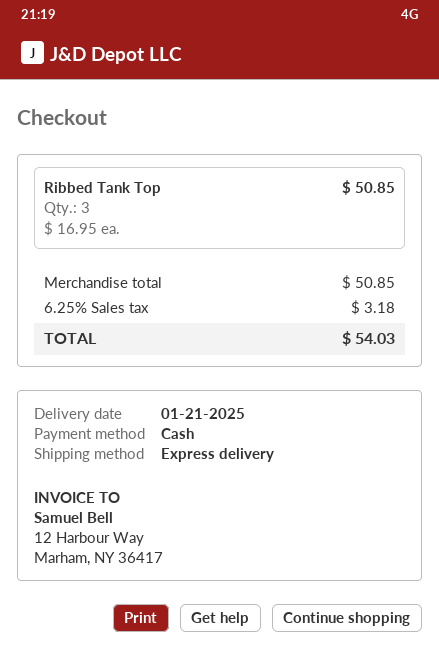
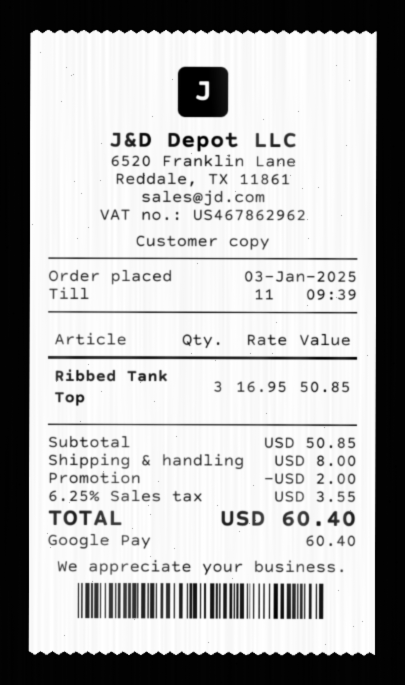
payment method: cash -> Google Pay
discount: none -> 2.00
shipping: none -> 8.00
tax: 6.25% = 3.18 -> 6.25% = 3.55
total: 54.03 -> 60.40

